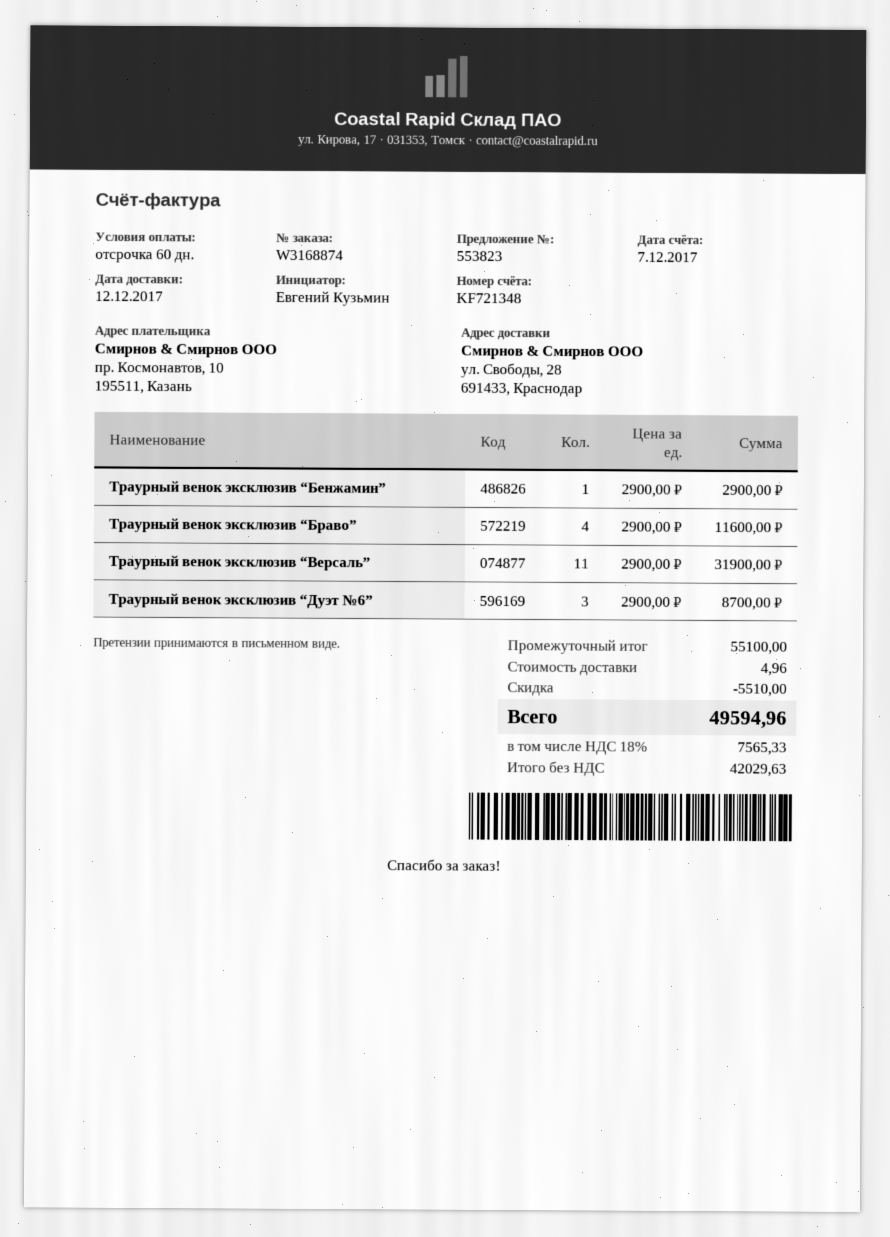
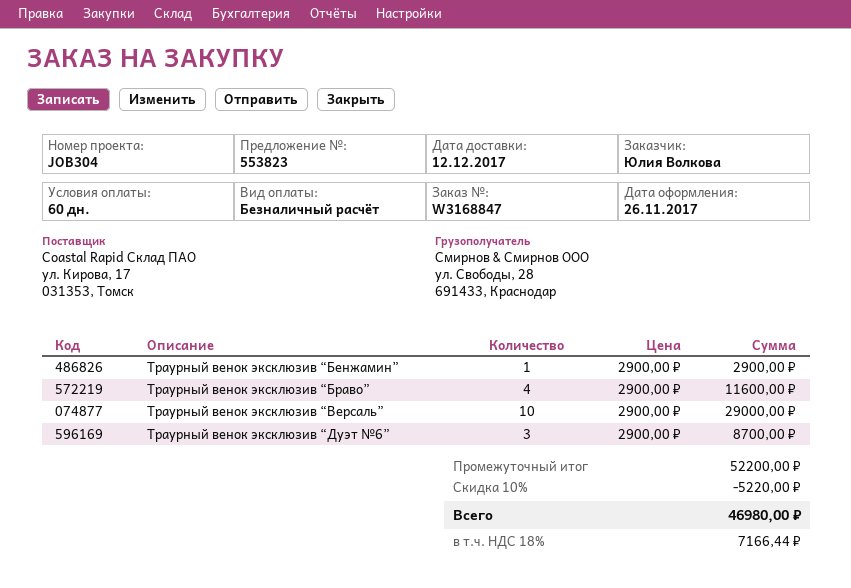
order number: W3168874 -> W3168847
ordered by: Евгений Кузьмин -> Юлия Волкова
Траурный венок эксклюзив “Версаль”: 11 x 2900.00 = 31900.00 -> 10 x 2900.00 = 29000.00
subtotal: 55100.00 -> 52200.00
discount: 5510.00 -> 5220.00
shipping: 4.96 -> none
tax: 18% = 7565.33 -> 18% = 7166.44
total: 49594.96 -> 46980.00

